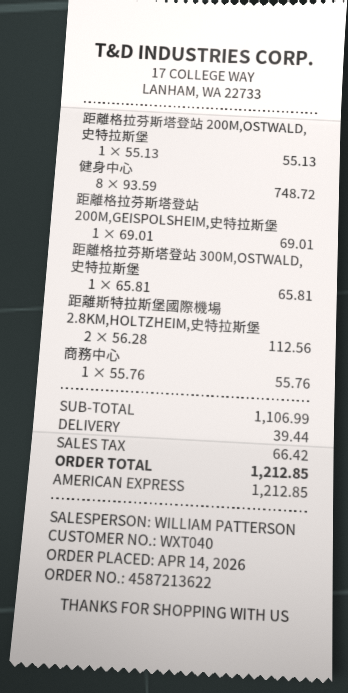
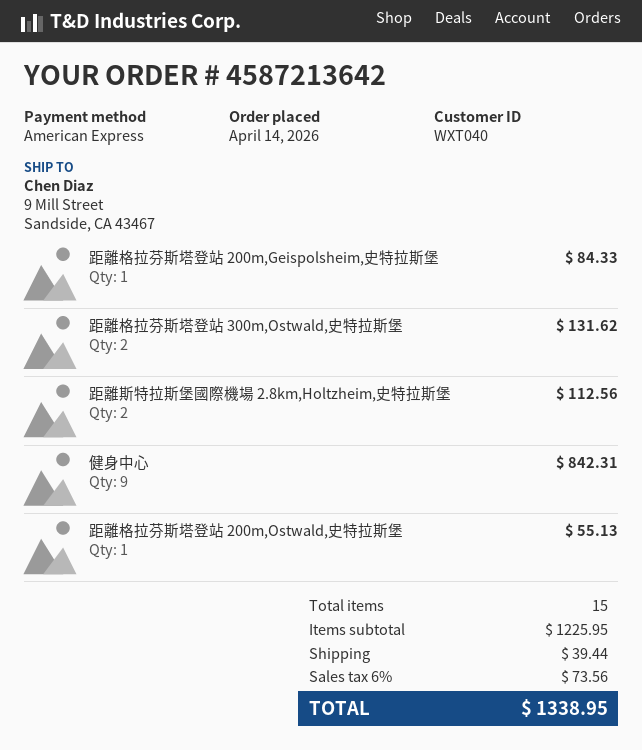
order number: 4587213622 -> 4587213642
健身中心: 8 for 748.72 -> 9 for 842.31
距離格拉芬斯塔登站 200M,GEISPOLSHEIM,史特拉斯堡: 1 for 69.01 -> 1 for 84.33
距離格拉芬斯塔登站 300M,OSTWALD,史特拉斯堡: 1 for 65.81 -> 2 for 131.62
商務中心: 1 for 55.76 -> none
subtotal: 1106.99 -> 1225.95
tax: 66.42 -> 73.56
total: 1212.85 -> 1338.95

